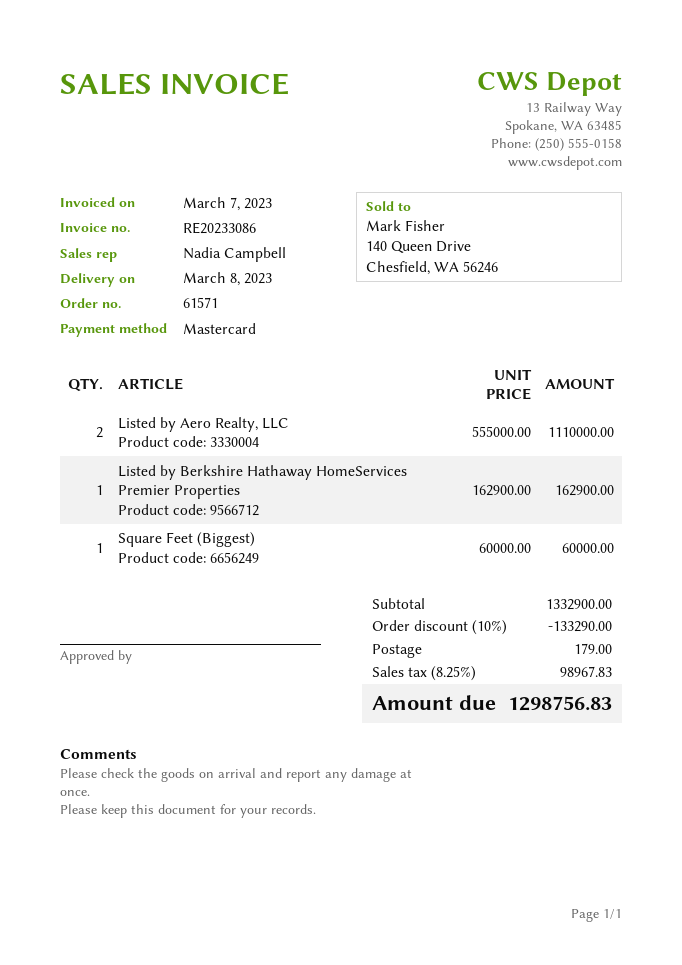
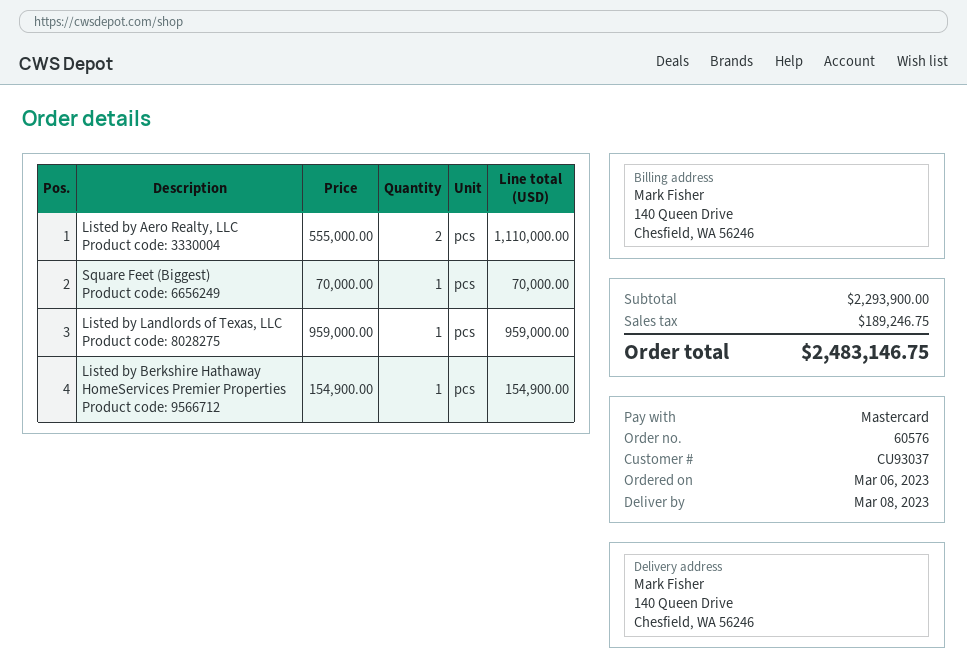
order number: 61571 -> 60576
Listed by Berkshire Hathaway HomeServices Premier Properties: 1 x 162900.00 = 162900.00 -> 1 x 154900.00 = 154900.00
Square Feet (Biggest): 1 x 60000.00 = 60000.00 -> 1 x 70000.00 = 70000.00
Listed by Landlords of Texas, LLC: none -> 1 x 959000.00 = 959000.00
subtotal: 1332900.00 -> 2293900.00
discount: 10% = 133290.00 -> none
shipping: 179.00 -> none
tax: 98967.83 -> 189246.75
total: 1298756.83 -> 2483146.75

